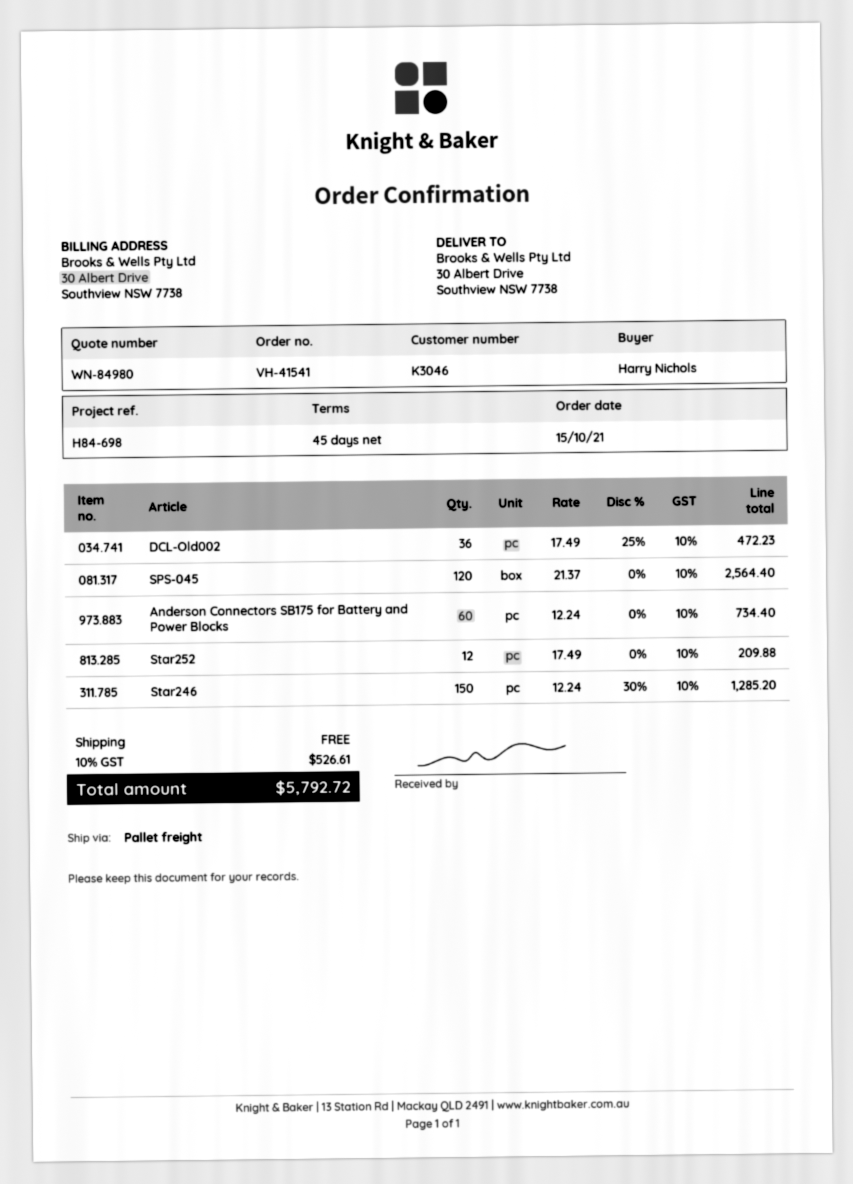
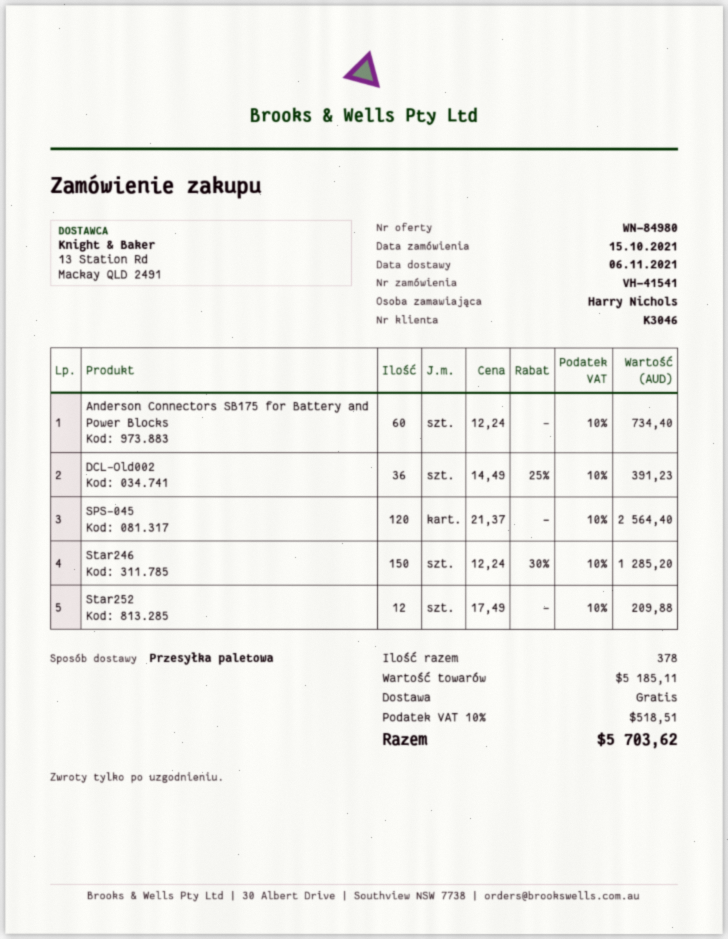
DCL-Old002: 36 x 17.49 - 25% = 472.23 -> 36 x 14.49 - 25% = 391.23
tax: 10% = 526.61 -> 10% = 518.51
total: 5792.72 -> 5703.62

